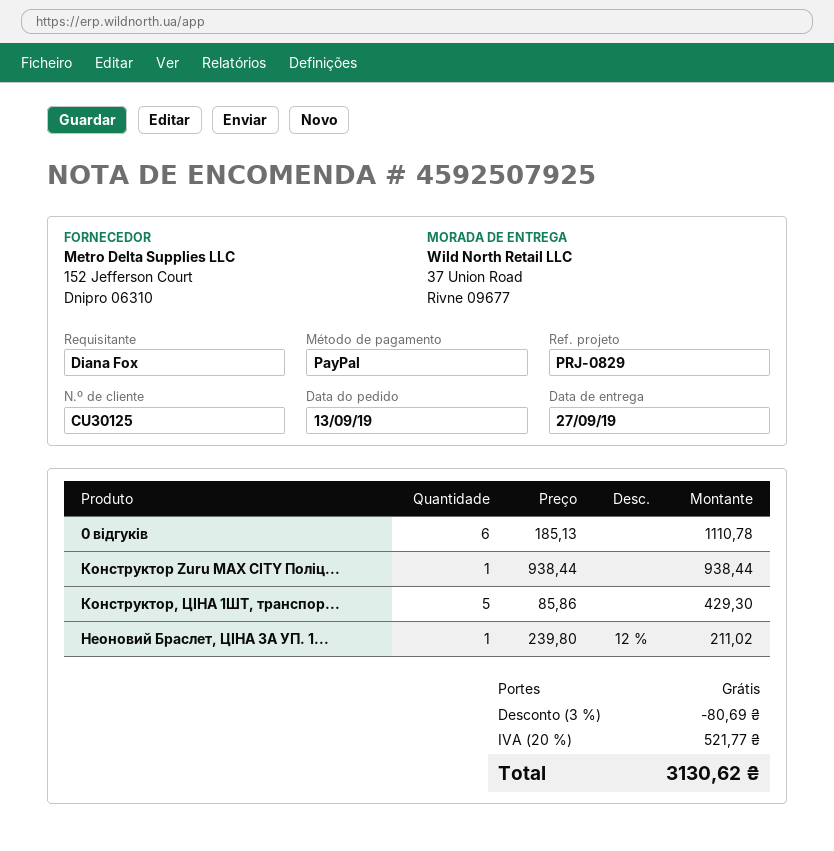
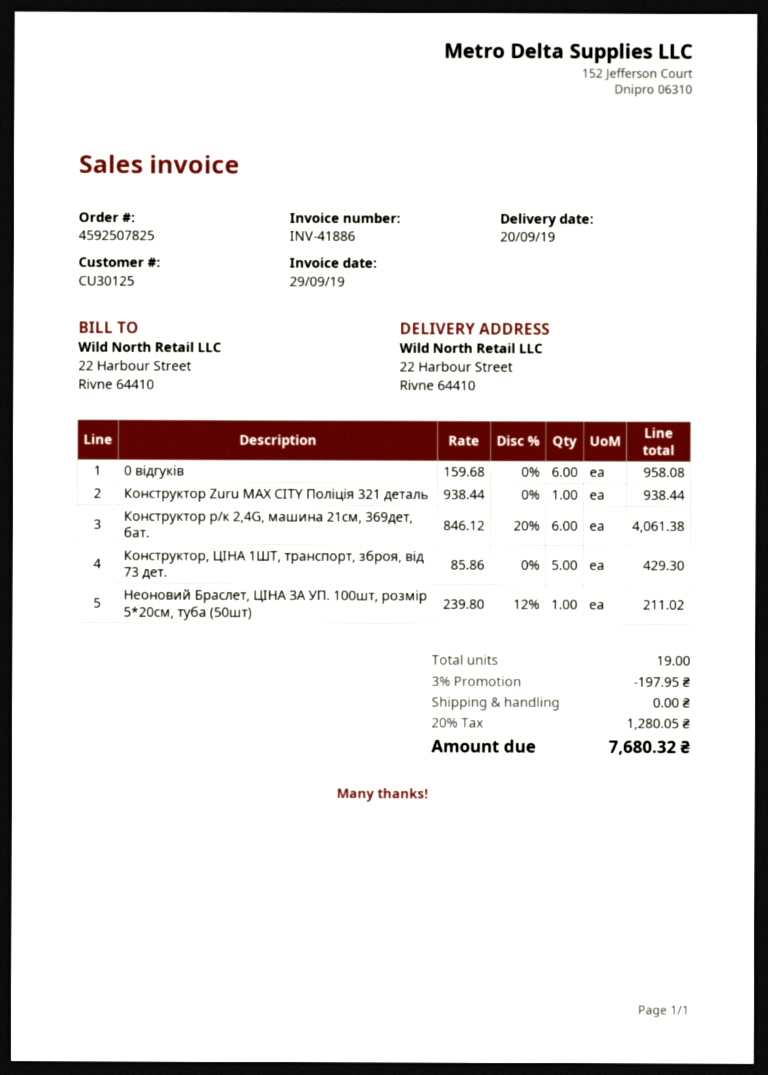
order number: 4592507925 -> 4592507825
delivery date: 2019-09-27 -> 2019-09-20
ship to: 37 Union Road, Rivne 09677 -> 22 Harbour Street, Rivne 64410
0 відгуків: 6 x 185.13 = 1110.78 -> 6 x 159.68 = 958.08
Конструктор р/к 2,4G, машина 21см, 369дет, бат.: none -> 6 x 846.12 - 20% = 4061.38
discount: 3% = 80.69 -> 3% = 197.95
tax: 20% = 521.77 -> 20% = 1280.05
total: 3130.62 -> 7680.32

